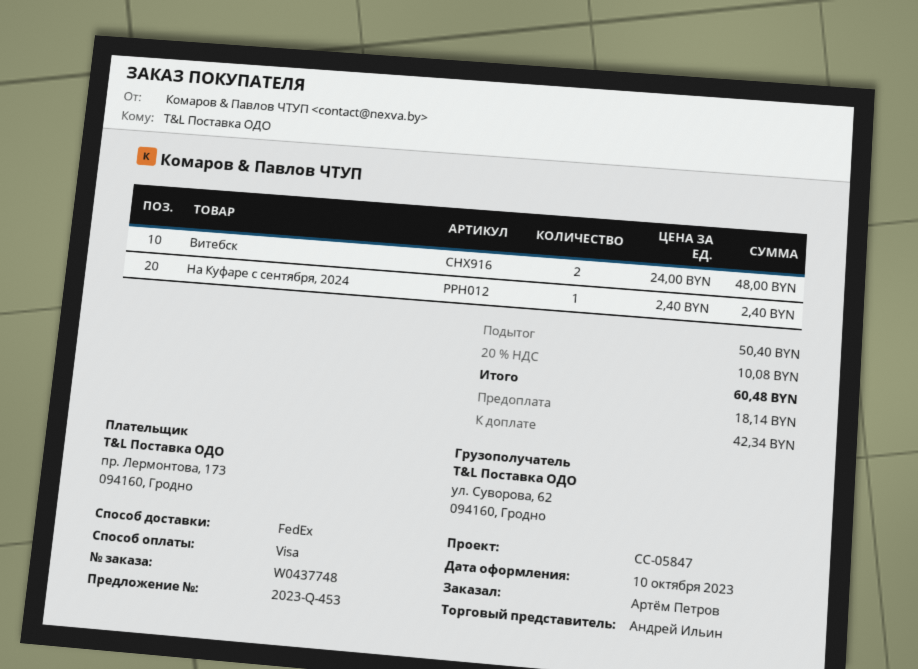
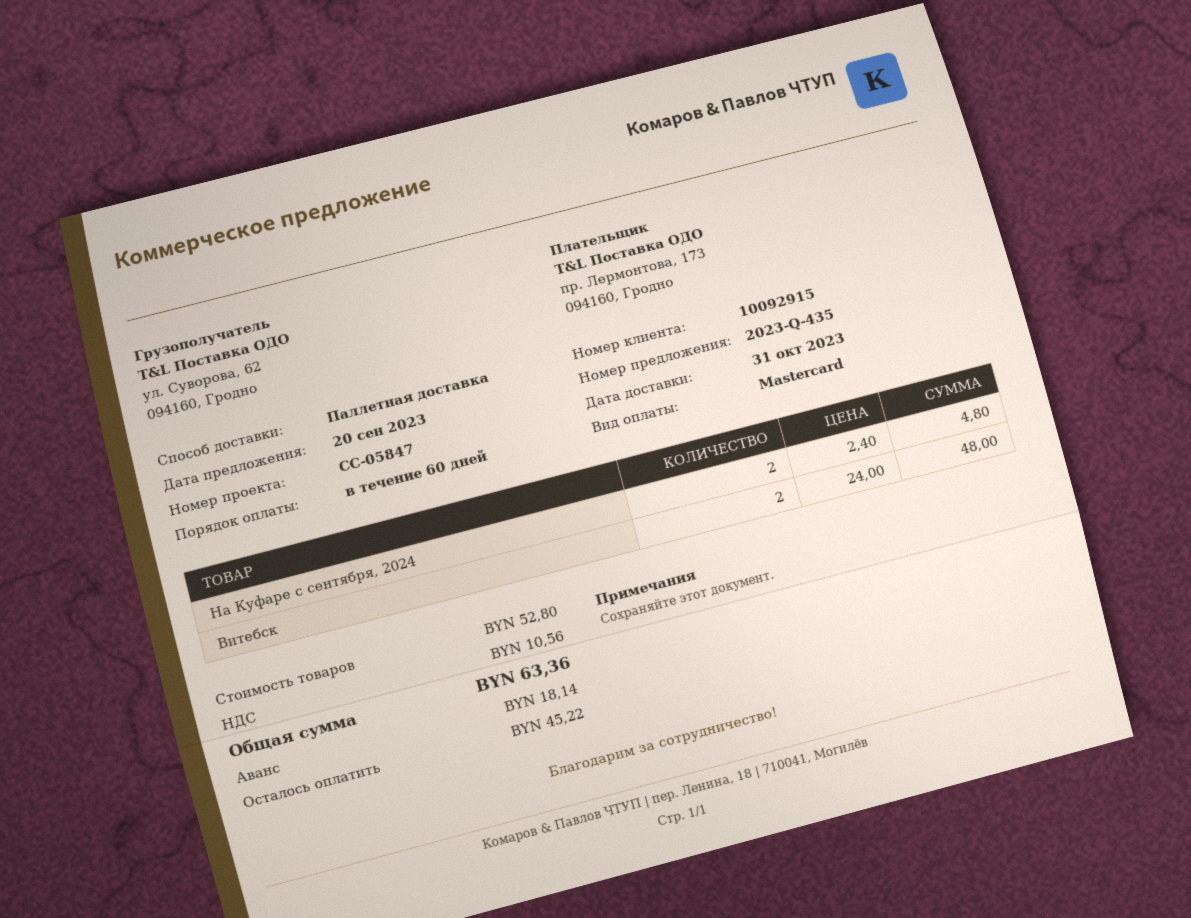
quote number: 2023-Q-453 -> 2023-Q-435
payment method: Visa -> Mastercard
shipping method: FedEx -> pallet freight
На Куфаре с сентября, 2024: 1 x 2.40 = 2.40 -> 2 x 2.40 = 4.80
subtotal: 50.40 -> 52.80
tax: 10.08 -> 10.56
total: 60.48 -> 63.36
balance: 42.34 -> 45.22

